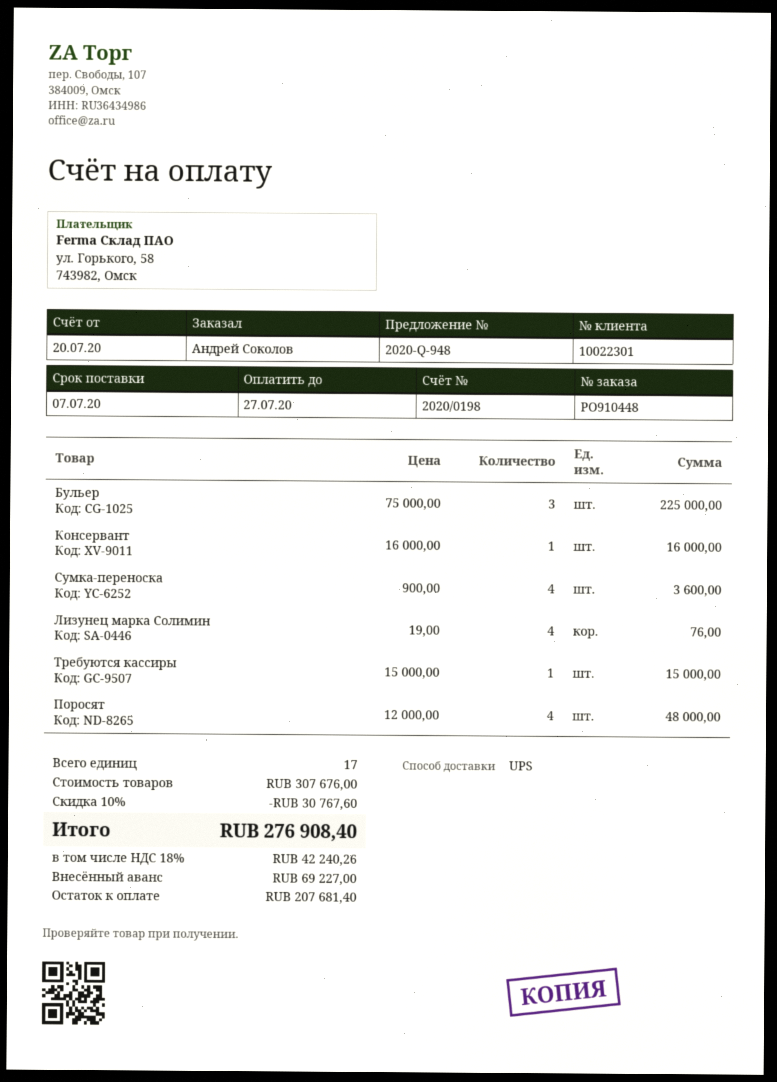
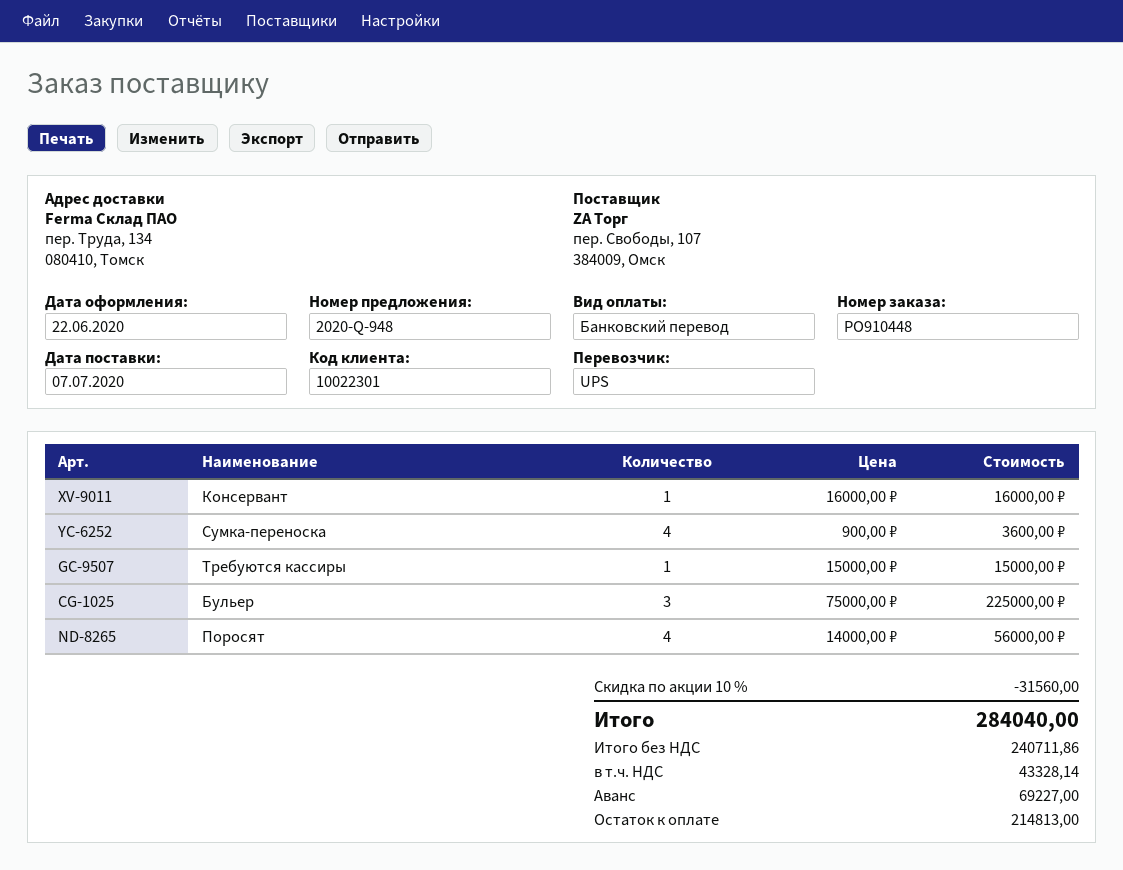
Лизунец марка Солимин: 4 x 19.00 = 76.00 -> none
Поросят: 4 x 12000.00 = 48000.00 -> 4 x 14000.00 = 56000.00
discount: 10% = 30767.60 -> 10% = 31560.00
tax: 42240.26 -> 43328.14
total: 276908.40 -> 284040.00
balance: 207681.40 -> 214813.00

